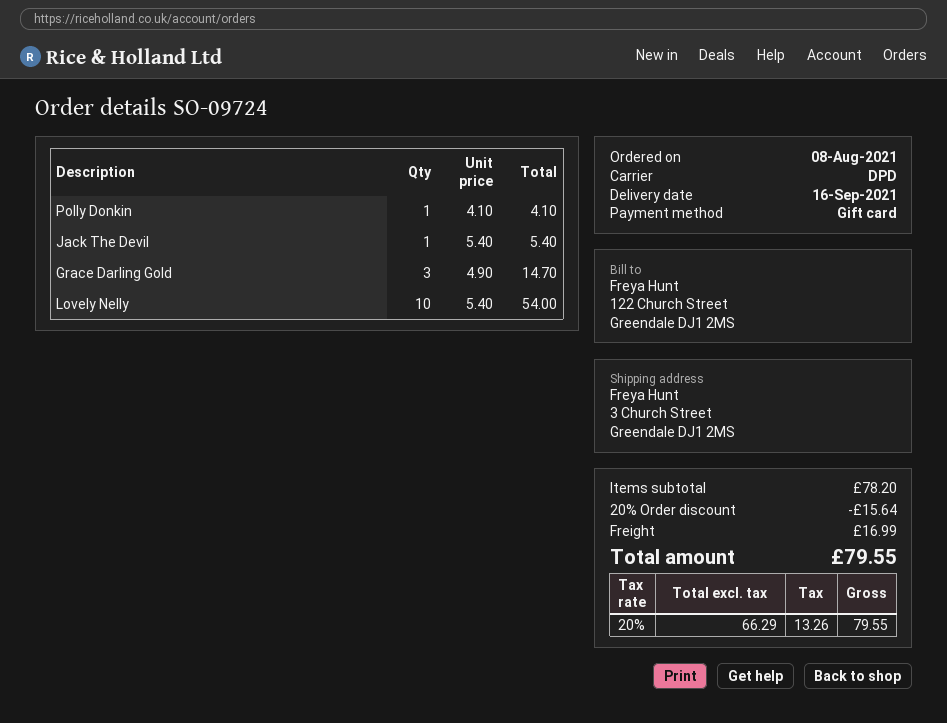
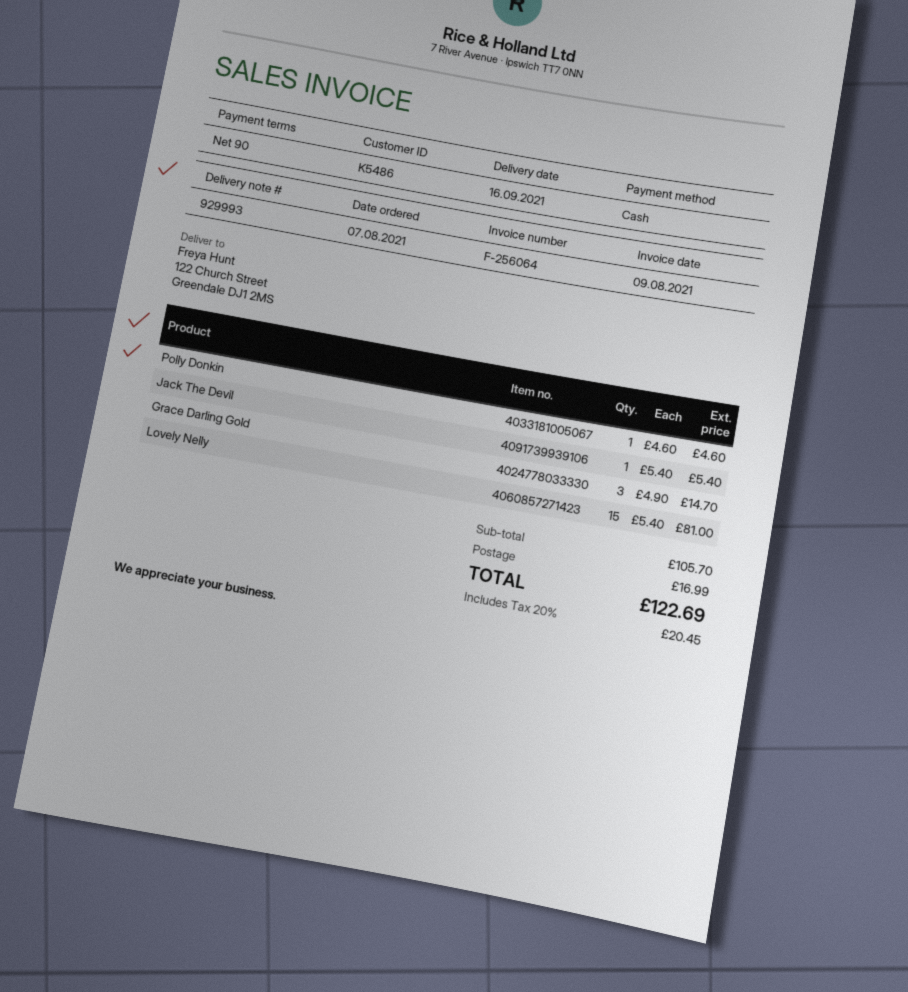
order date: 2021-08-08 -> 2021-08-07
payment method: gift card -> cash
ship to: 3 Church Street, Greendale DJ1 2MS -> 122 Church Street, Greendale DJ1 2MS
Polly Donkin: 1 x 4.10 = 4.10 -> 1 x 4.60 = 4.60
Lovely Nelly: 10 x 5.40 = 54.00 -> 15 x 5.40 = 81.00
subtotal: 78.20 -> 105.70
discount: 20% = 15.64 -> none
tax: 20% = 13.26 -> 20% = 20.45
total: 79.55 -> 122.69

